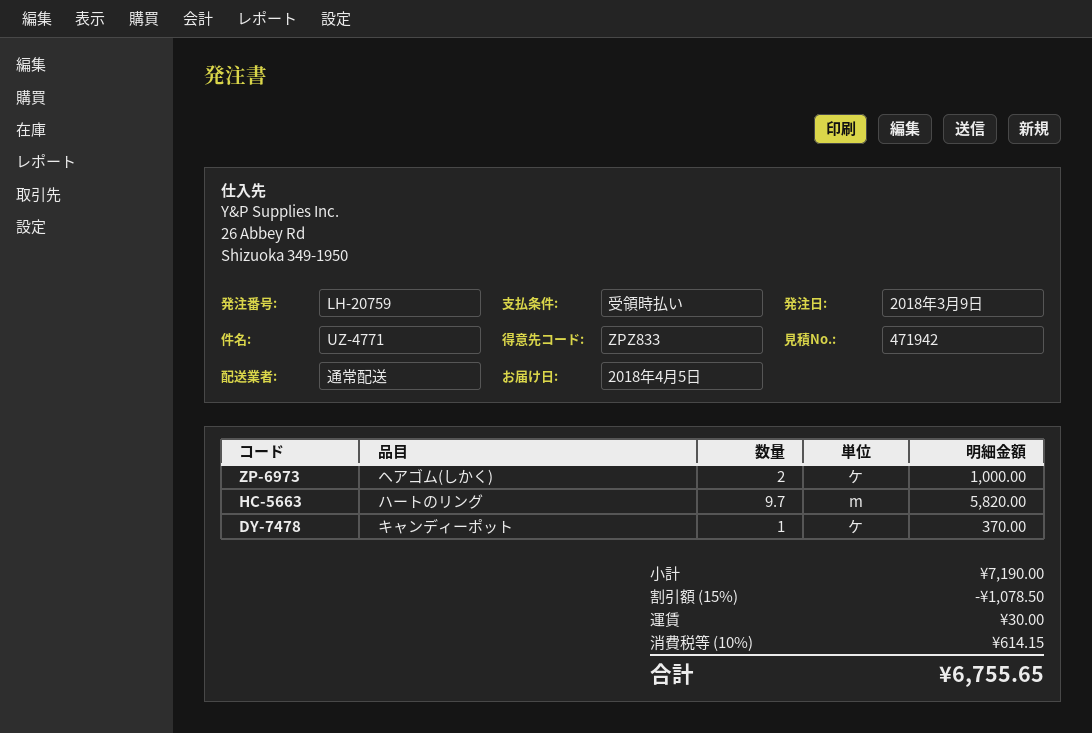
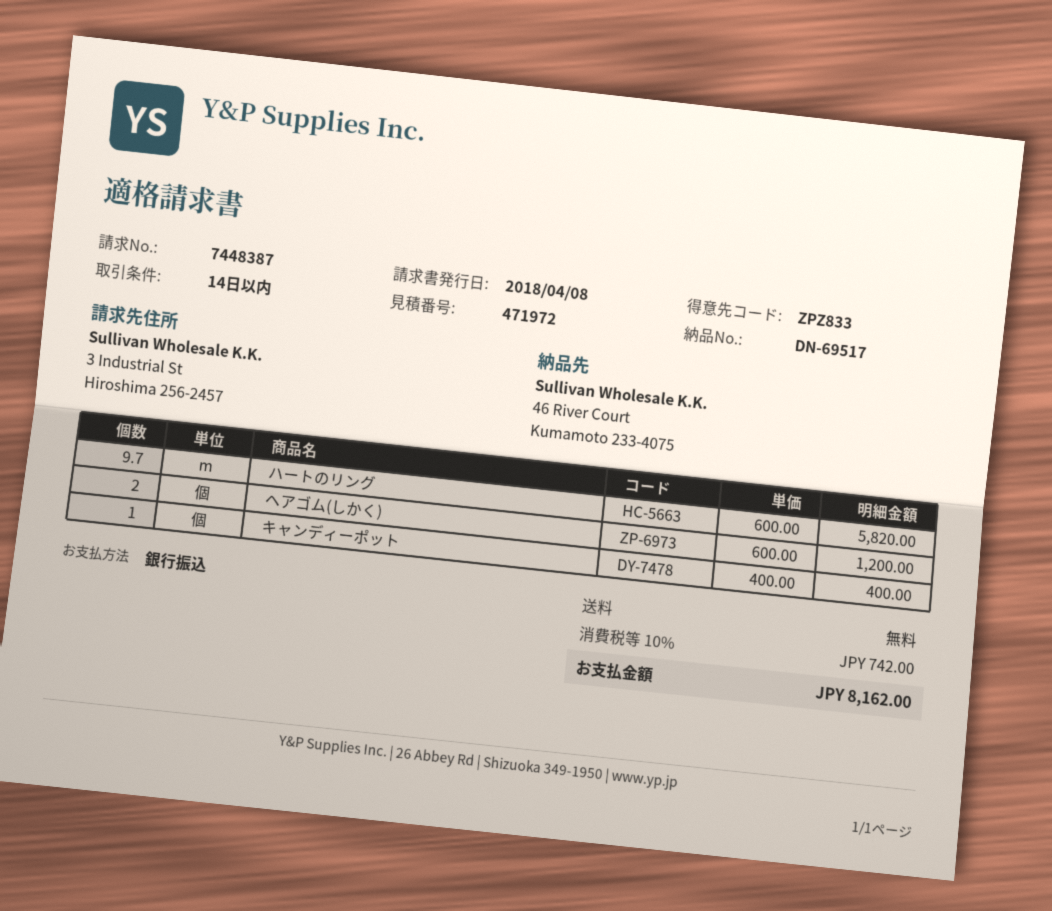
quote number: 471942 -> 471972
payment terms: on receipt -> 14 days
ヘアゴム(しかく): 2 for 1000.00 -> 2 for 1200.00
キャンディーポット: 1 for 370.00 -> 1 for 400.00
discount: 15% = 1078.50 -> none
shipping: 30.00 -> 0.00
tax: 10% = 614.15 -> 10% = 742.00
total: 6755.65 -> 8162.00

